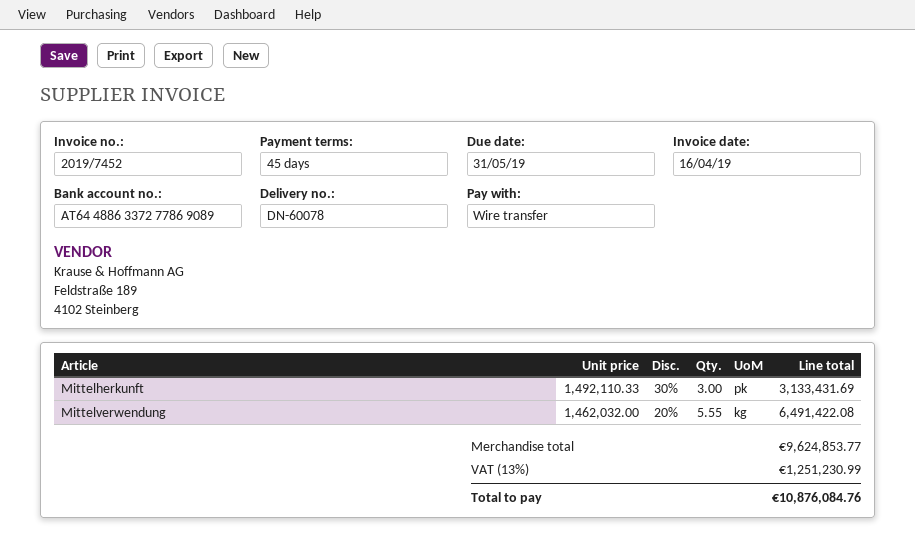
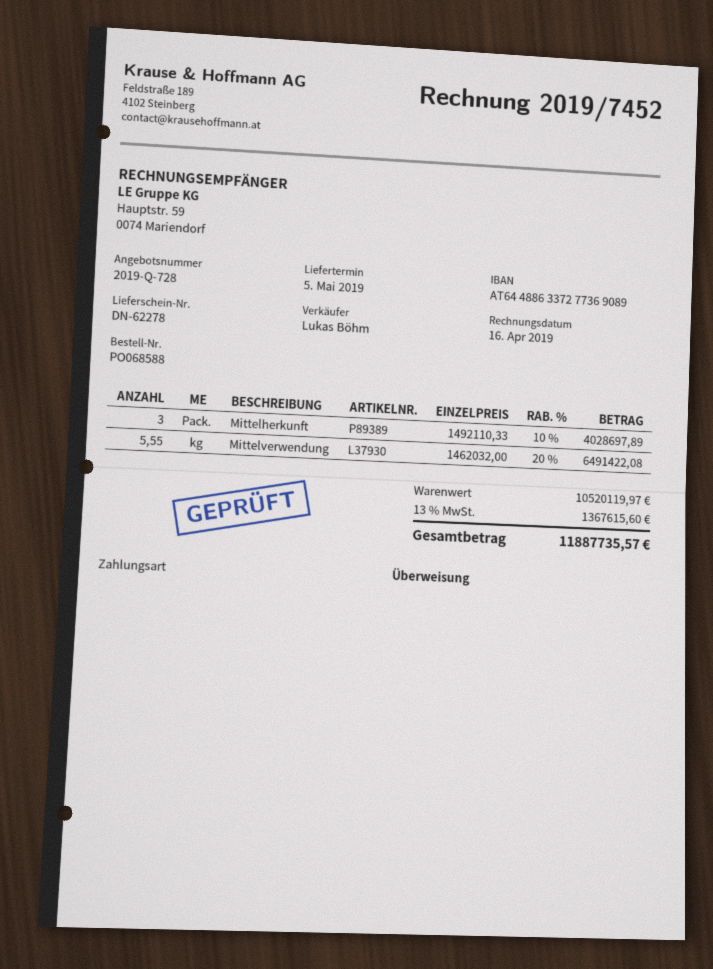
delivery note number: DN-60078 -> DN-62278
bank account: AT644886337277869089 -> AT644886337277369089
Mittelherkunft: 3 x 1492110.33 - 30% = 3133431.69 -> 3 x 1492110.33 - 10% = 4028697.89
subtotal: 9624853.77 -> 10520119.97
tax: 13% = 1251230.99 -> 13% = 1367615.60
total: 10876084.76 -> 11887735.57

